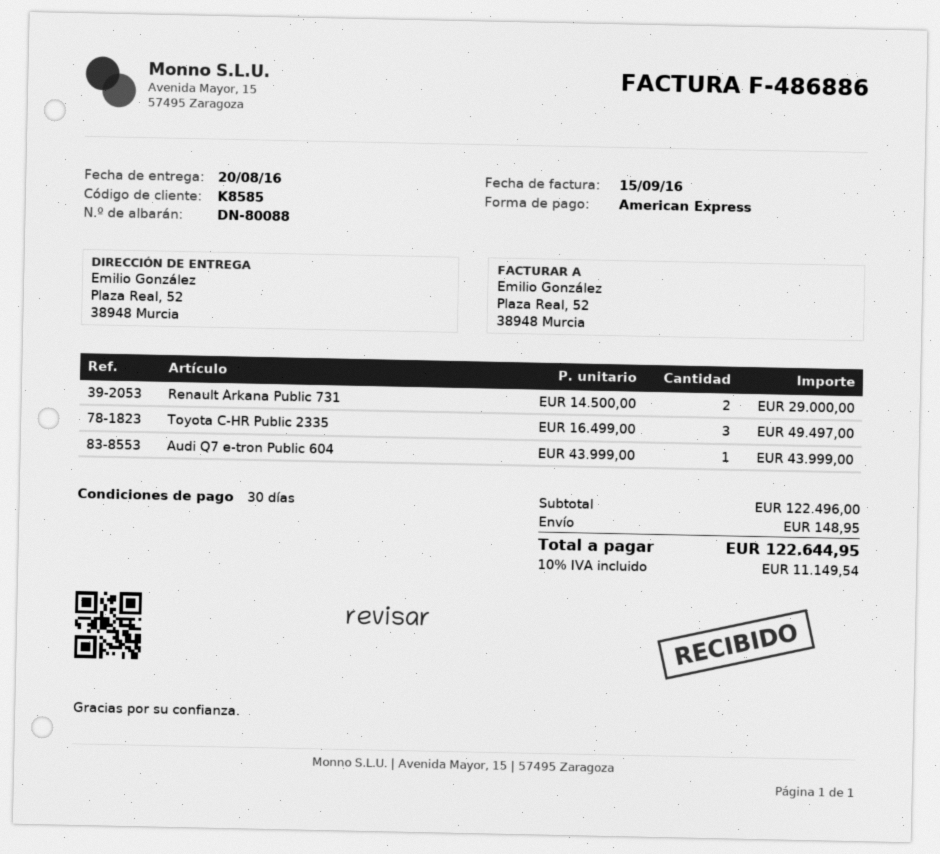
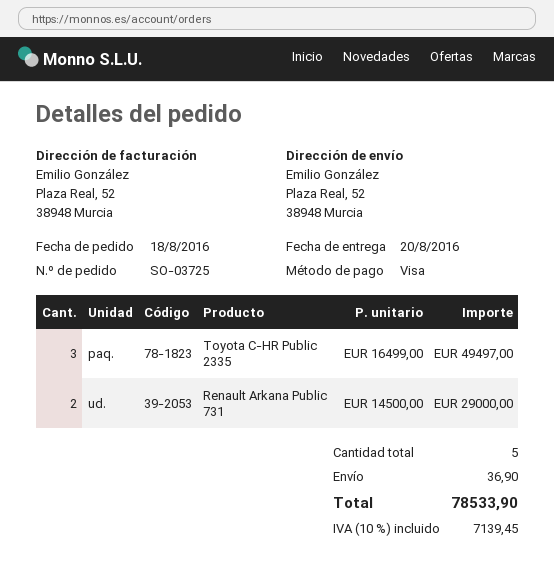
payment method: American Express -> Visa
Audi Q7 e-tron Public 604: 1 x 43999.00 = 43999.00 -> none
shipping: 148.95 -> 36.90
tax: 10% = 11149.54 -> 10% = 7139.45
total: 122644.95 -> 78533.90

